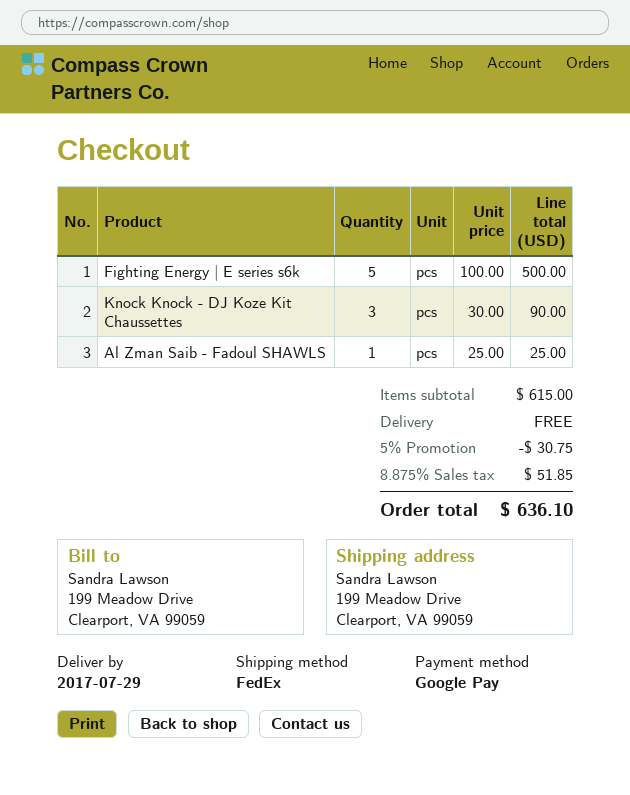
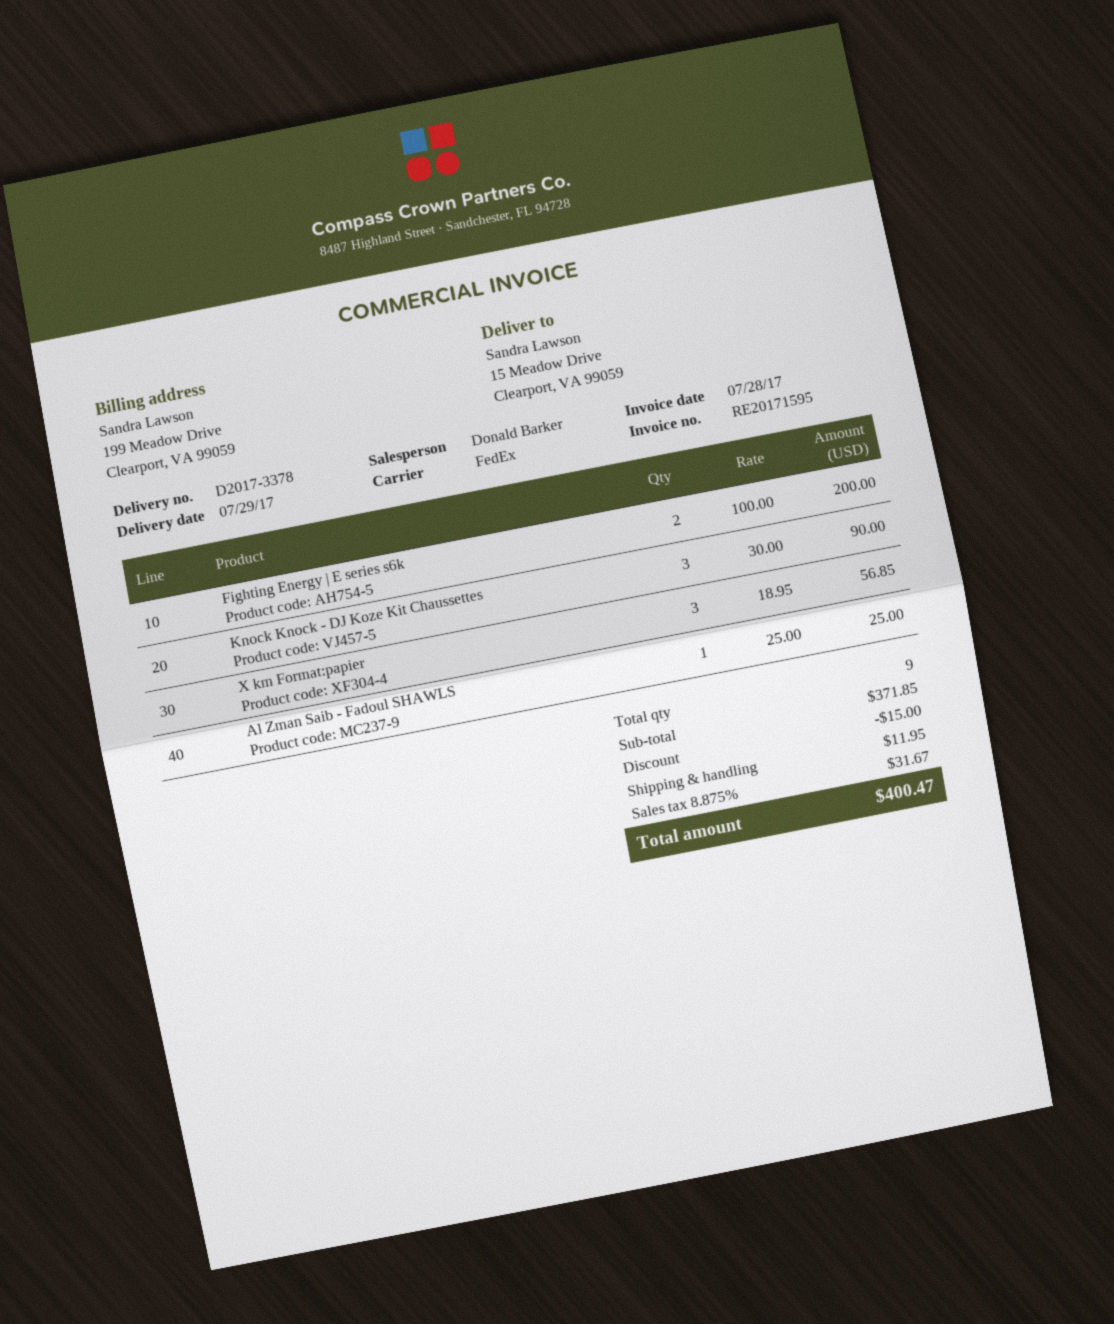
ship to: 199 Meadow Drive, Clearport, VA 99059 -> 15 Meadow Drive, Clearport, VA 99059
Fighting Energy | E series s6k: 5 x 100.00 = 500.00 -> 2 x 100.00 = 200.00
X km Format:papier: none -> 3 x 18.95 = 56.85
subtotal: 615.00 -> 371.85
discount: 30.75 -> 15.00
shipping: 0.00 -> 11.95
tax: 8.875% = 51.85 -> 8.875% = 31.67
total: 636.10 -> 400.47

